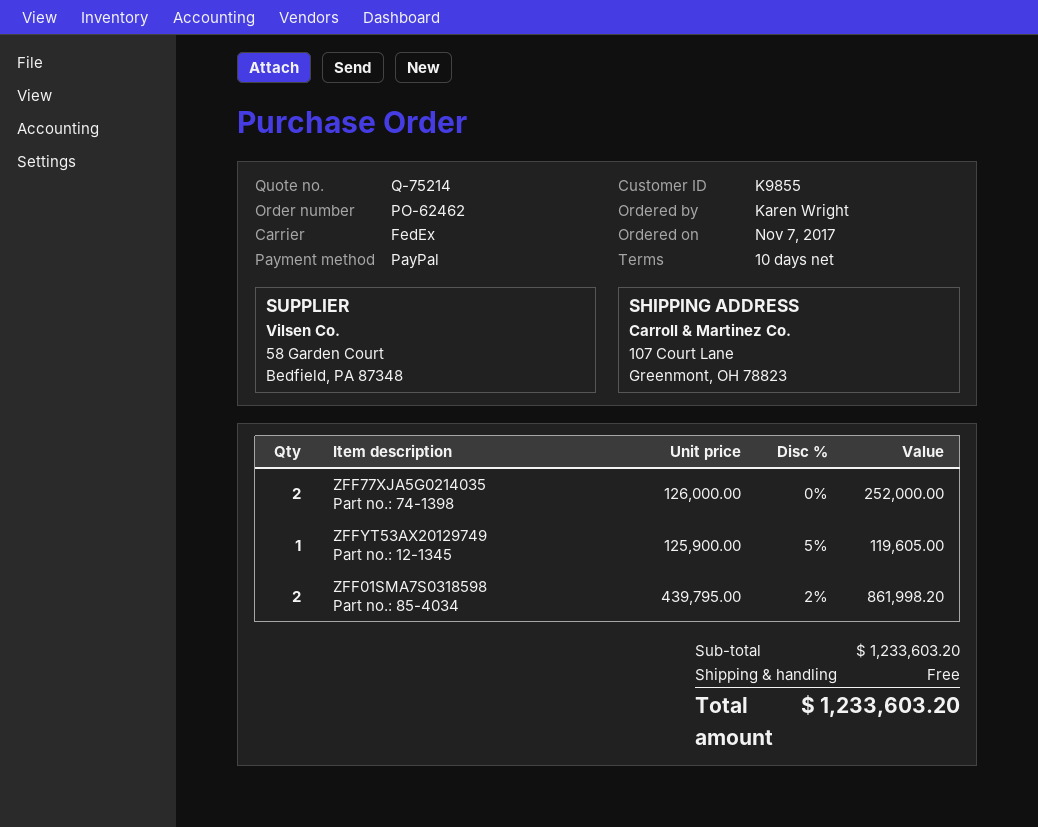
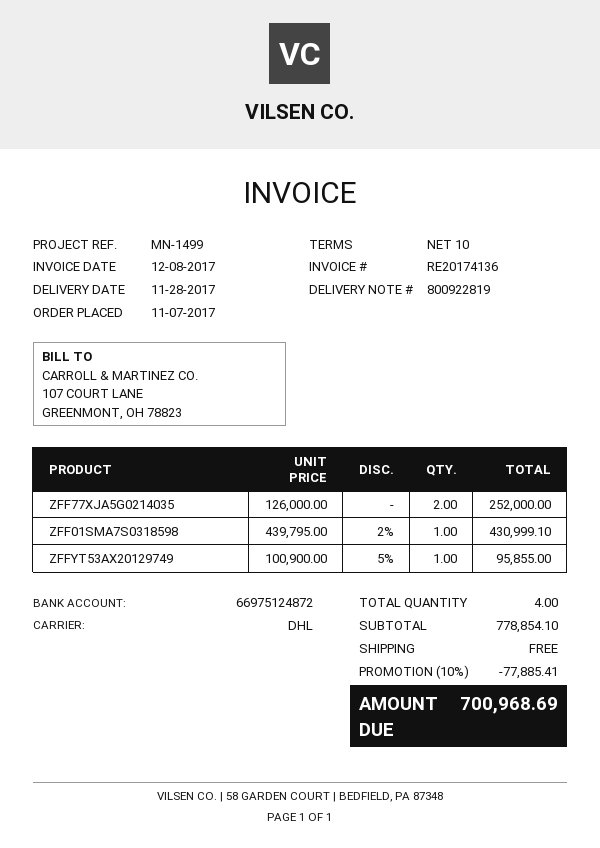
shipping method: FedEx -> DHL
ZFFYT53AX20129749: 1 x 125900.00 - 5% = 119605.00 -> 1 x 100900.00 - 5% = 95855.00
ZFF01SMA7S0318598: 2 x 439795.00 - 2% = 861998.20 -> 1 x 439795.00 - 2% = 430999.10
subtotal: 1233603.20 -> 778854.10
discount: none -> 10% = 77885.41
total: 1233603.20 -> 700968.69

